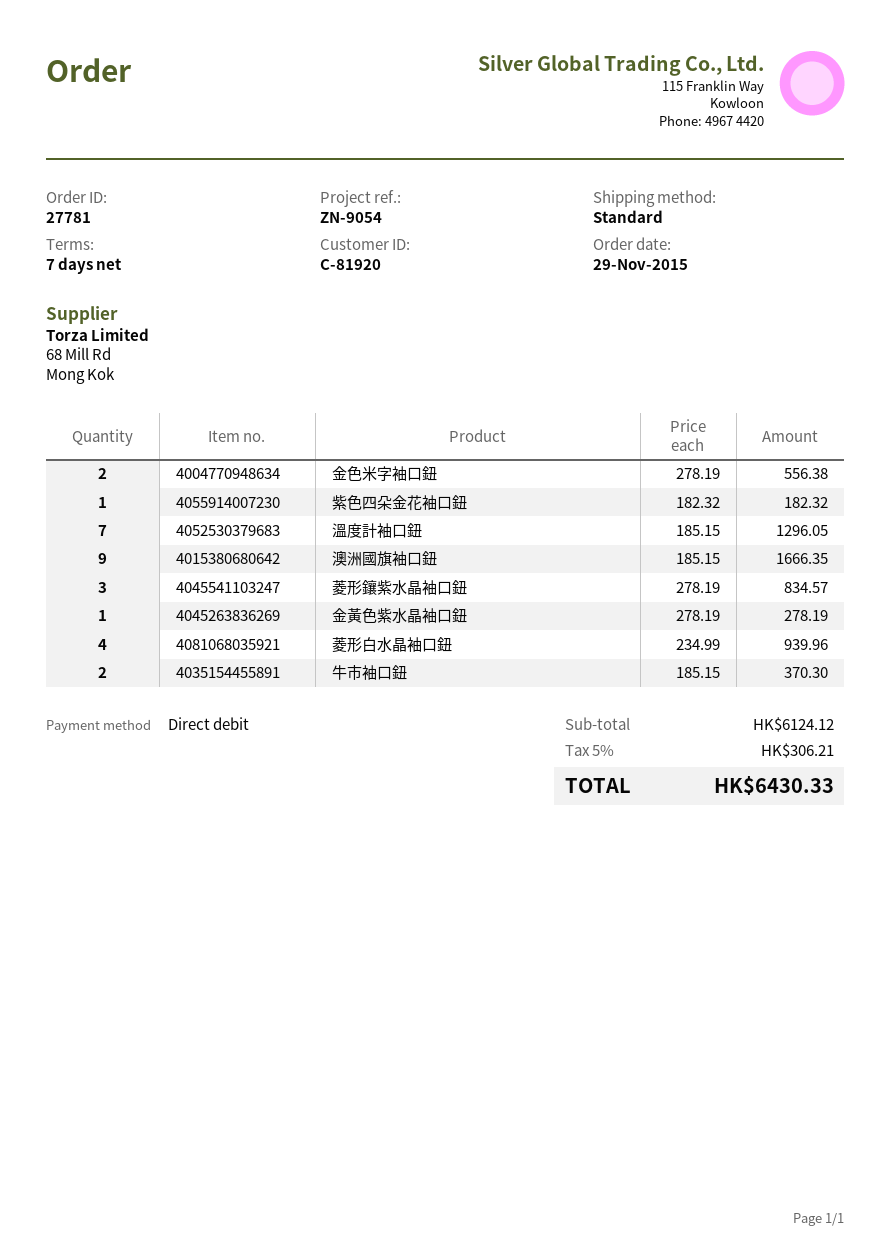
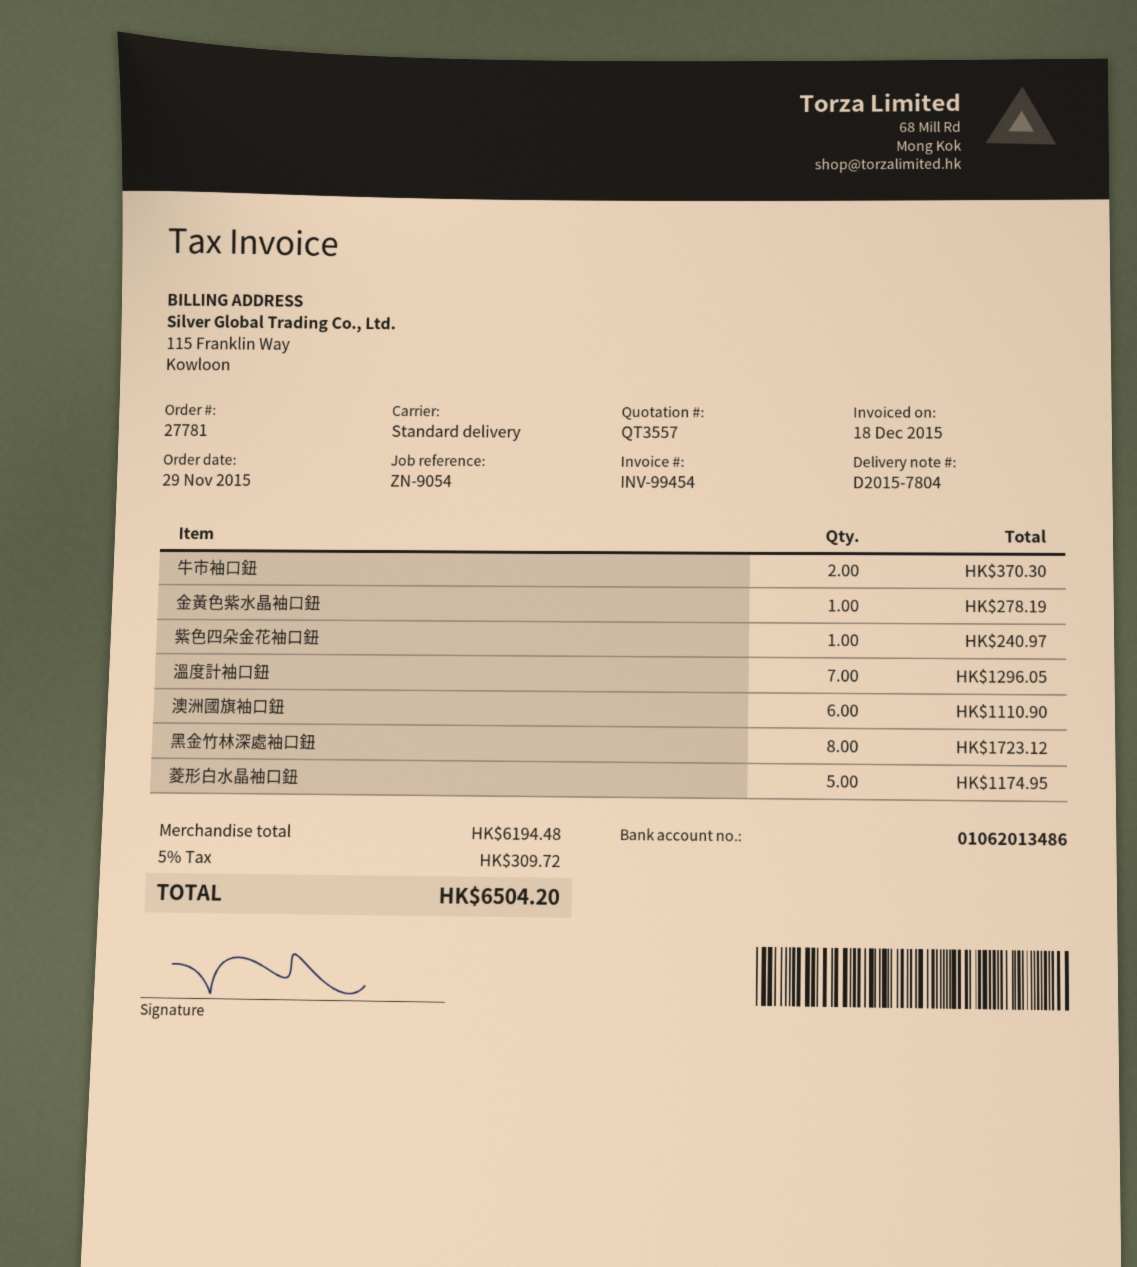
金色米字袖口鈕: 2 for 556.38 -> none
紫色四朵金花袖口鈕: 1 for 182.32 -> 1 for 240.97
澳洲國旗袖口鈕: 9 for 1666.35 -> 6 for 1110.90
菱形鑲紫水晶袖口鈕: 3 for 834.57 -> none
菱形白水晶袖口鈕: 4 for 939.96 -> 5 for 1174.95
黑金竹林深處袖口鈕: none -> 8 for 1723.12
subtotal: 6124.12 -> 6194.48
tax: 5% = 306.21 -> 5% = 309.72
total: 6430.33 -> 6504.20

